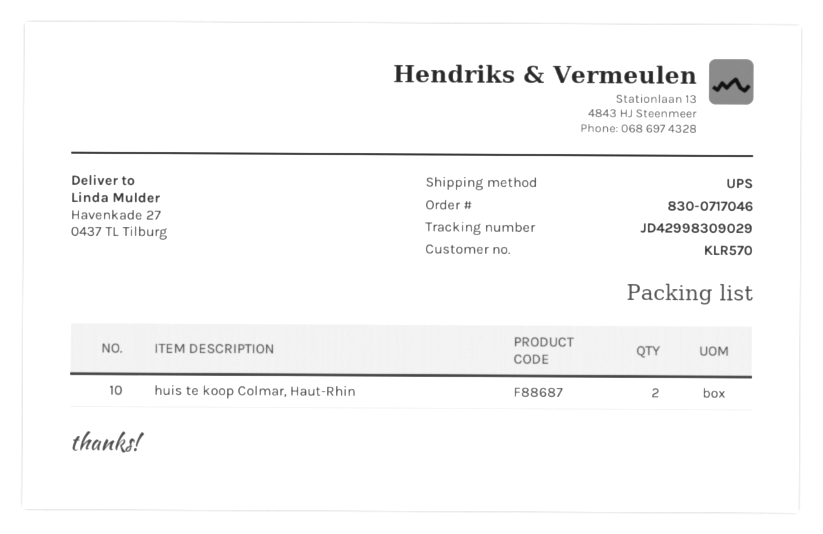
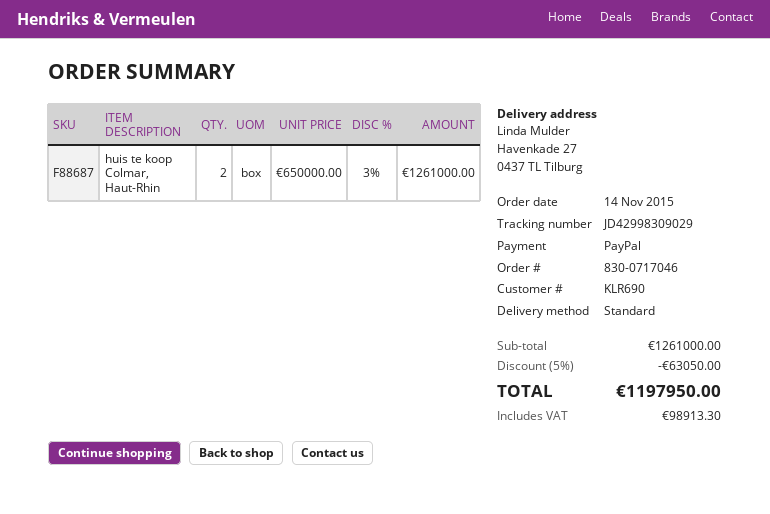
customer number: KLR570 -> KLR690
shipping method: UPS -> standard

